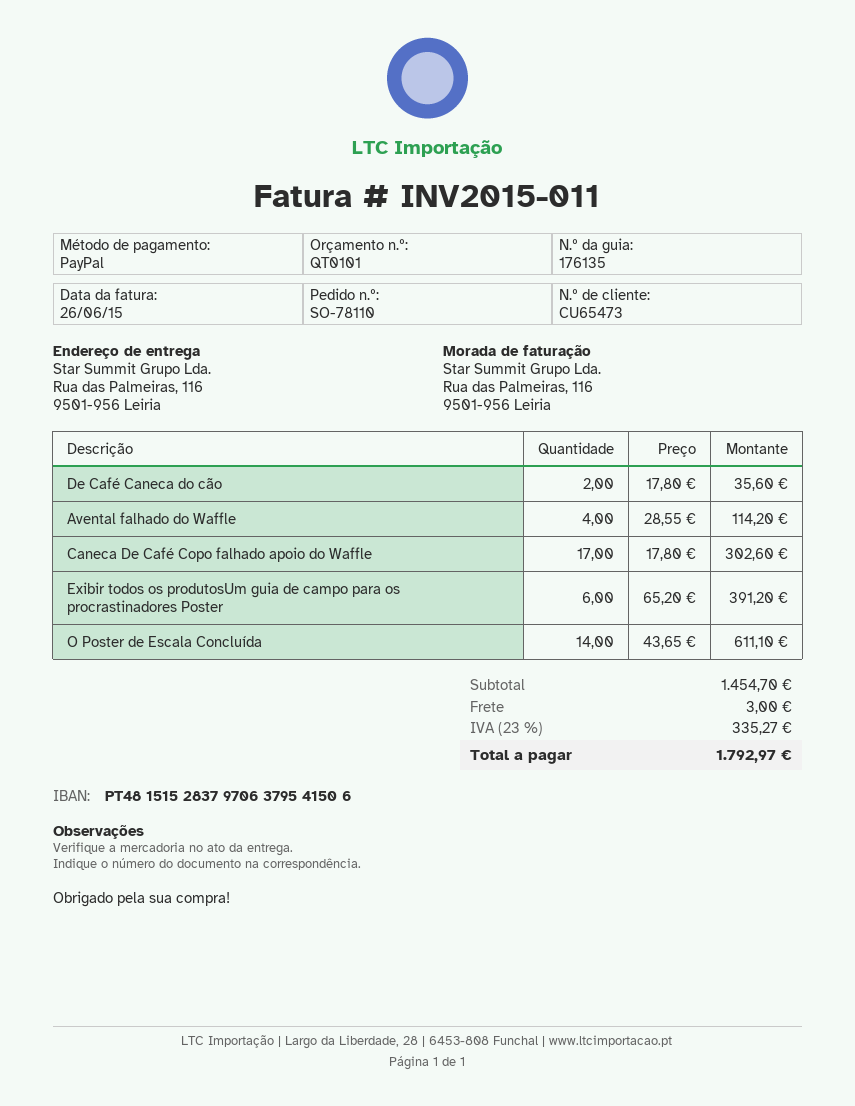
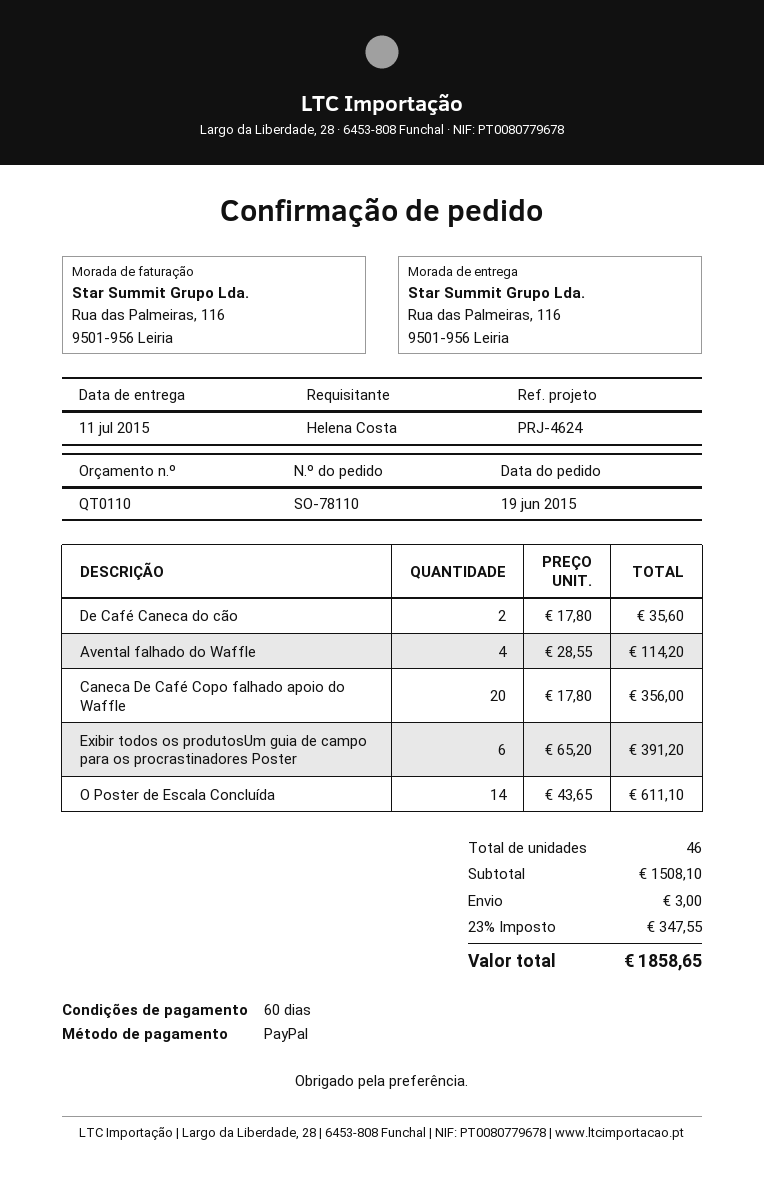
quote number: QT0101 -> QT0110
Caneca De Café Copo falhado apoio do Waffle: 17 x 17.80 = 302.60 -> 20 x 17.80 = 356.00
subtotal: 1454.70 -> 1508.10
tax: 23% = 335.27 -> 23% = 347.55
total: 1792.97 -> 1858.65

